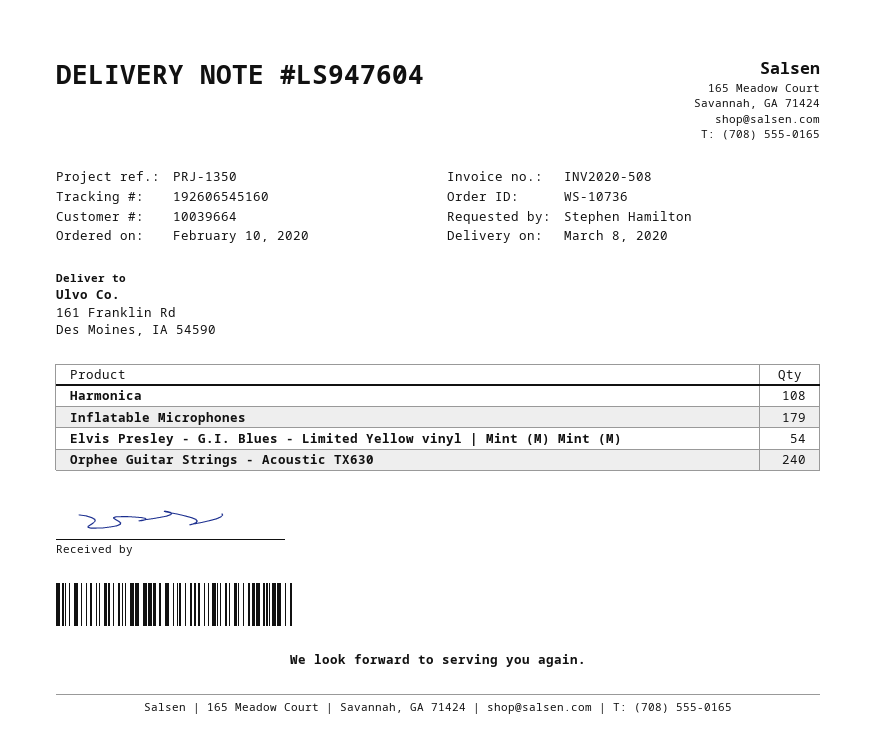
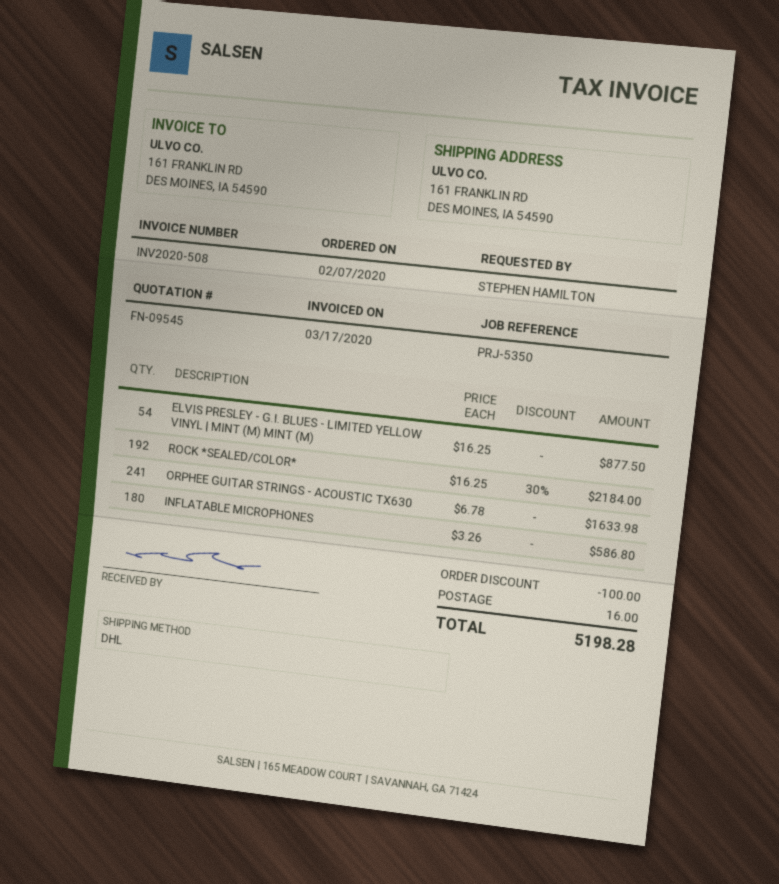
order date: 2020-02-10 -> 2020-02-07
reference: PRJ-1350 -> PRJ-5350
Harmonica: 108 -> none
Inflatable Microphones: 179 -> 180
Orphee Guitar Strings - Acoustic TX630: 240 -> 241
ROCK *SEALED/COLOR*: none -> 192

